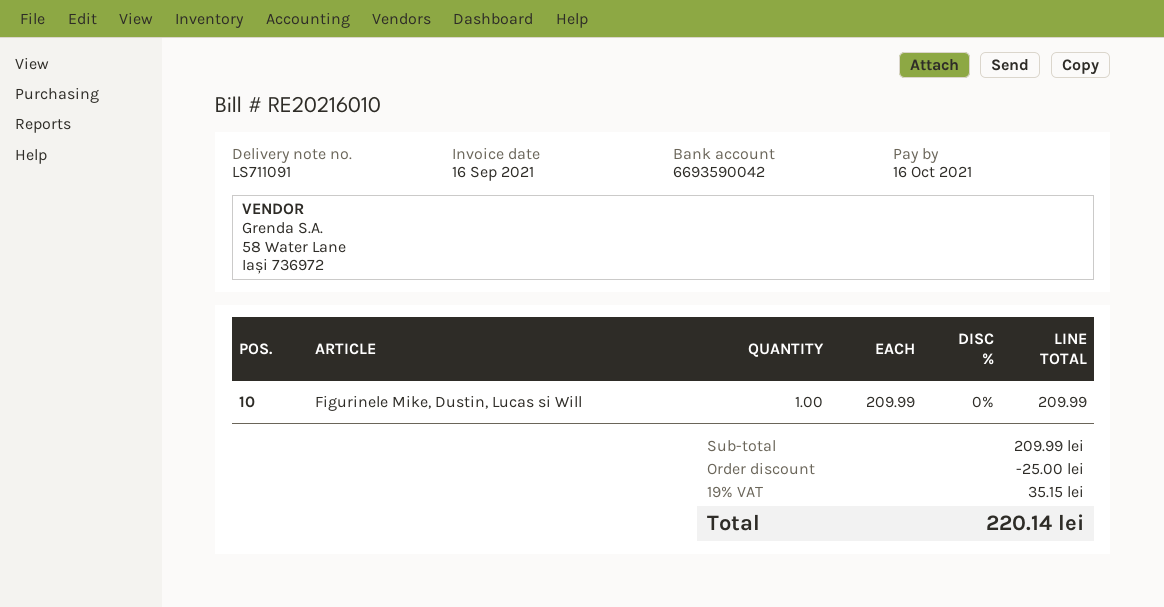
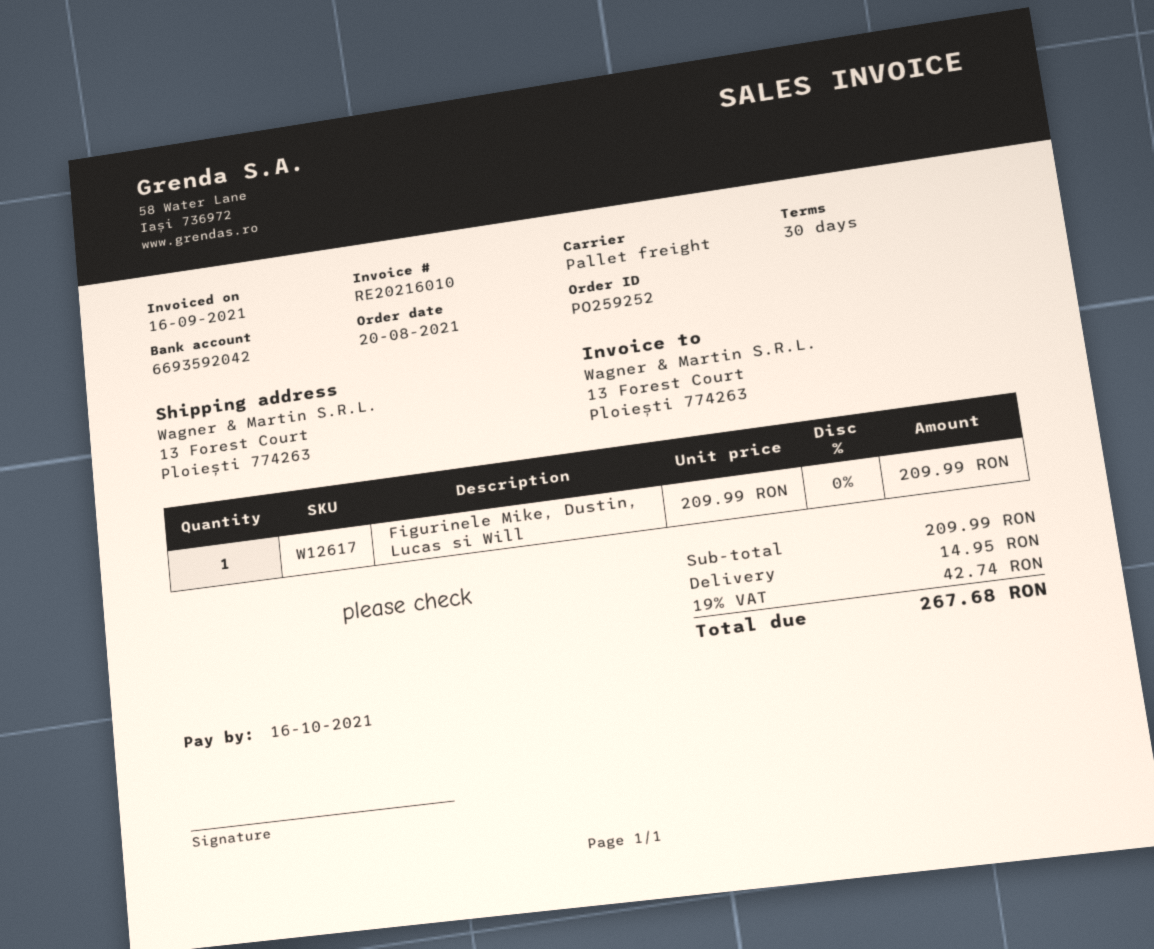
bank account: 6693590042 -> 6693592042
discount: 25.00 -> none
shipping: none -> 14.95
tax: 19% = 35.15 -> 19% = 42.74
total: 220.14 -> 267.68

